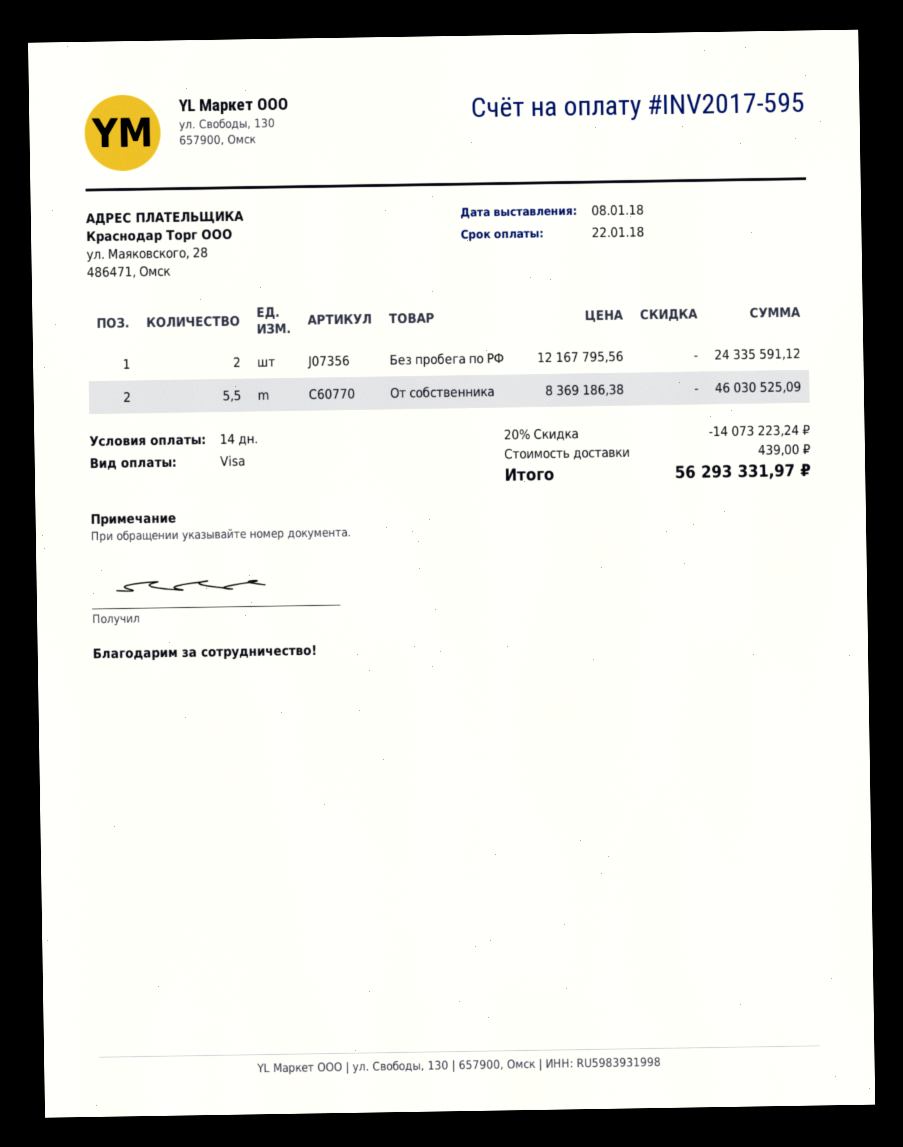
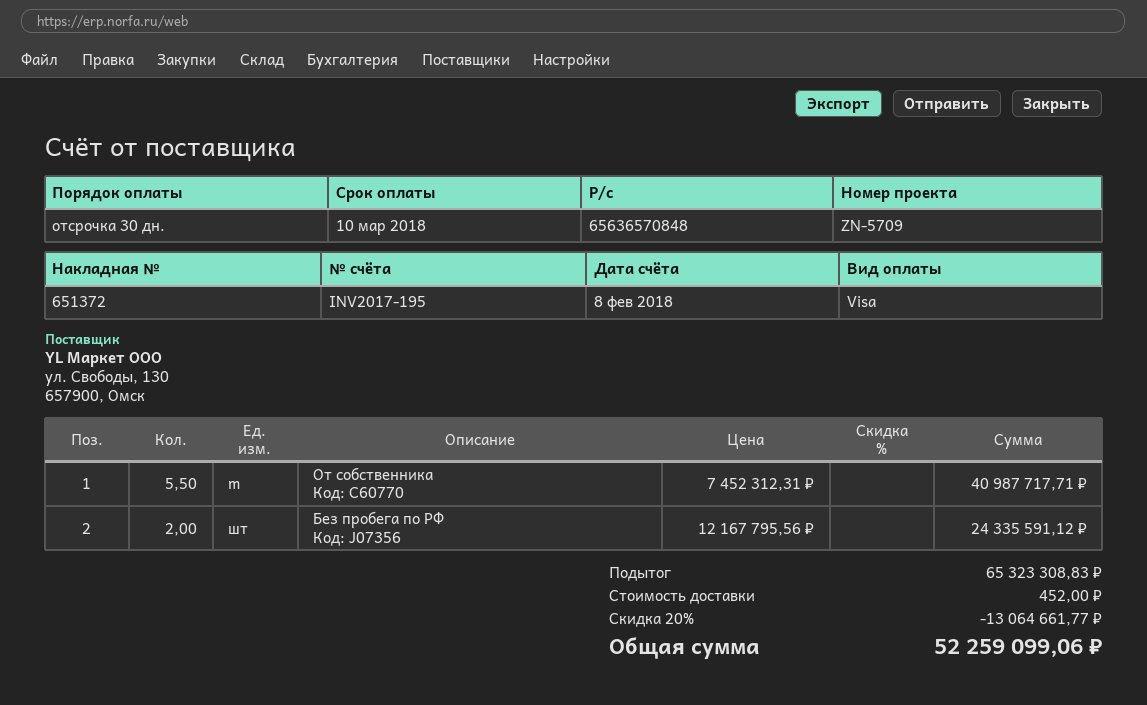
invoice number: INV2017-595 -> INV2017-195
invoice date: 2018-01-08 -> 2018-02-08
payment terms: 14 days -> 30 days
due date: 2018-01-22 -> 2018-03-10
От собственника: 5.5 x 8369186.38 = 46030525.09 -> 5.5 x 7452312.31 = 40987717.71
discount: 20% = 14073223.24 -> 20% = 13064661.77
shipping: 439.00 -> 452.00
total: 56293331.97 -> 52259099.06

